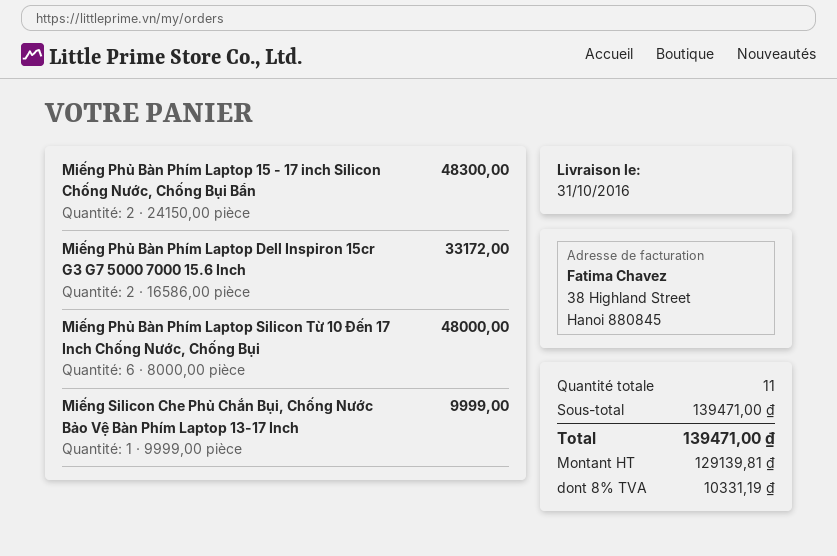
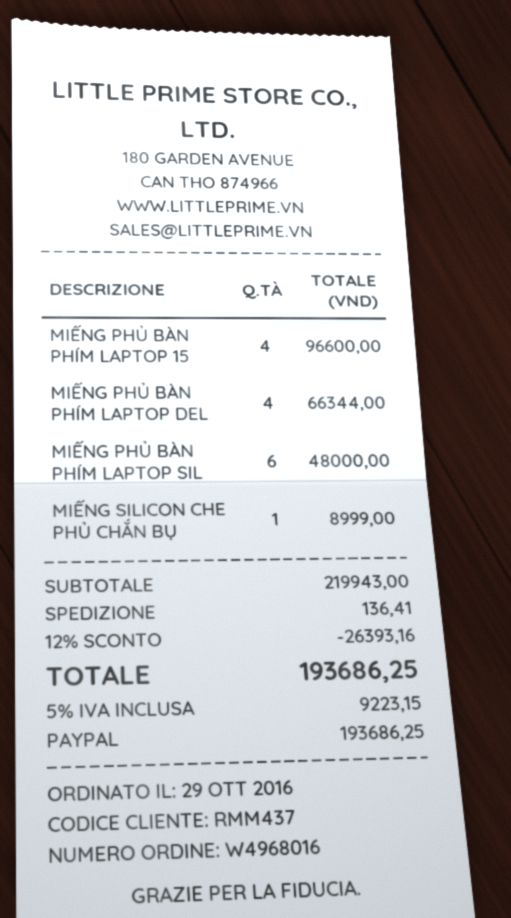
Miếng Phủ Bàn Phím Laptop 15 - 17 inch Silicon Chống Nước, Chống Bụi Bẩn: 2 for 48300.00 -> 4 for 96600.00
Miếng Phủ Bàn Phím Laptop Dell Inspiron 15cr G3 G7 5000 7000 15.6 Inch: 2 for 33172.00 -> 4 for 66344.00
Miếng Silicon Che Phủ Chắn Bụi, Chống Nước Bảo Vệ Bàn Phím Laptop 13-17 Inch: 1 for 9999.00 -> 1 for 8999.00
subtotal: 139471.00 -> 219943.00
discount: none -> 12% = 26393.16
shipping: none -> 136.41
tax: 8% = 10331.19 -> 5% = 9223.15
total: 139471.00 -> 193686.25

